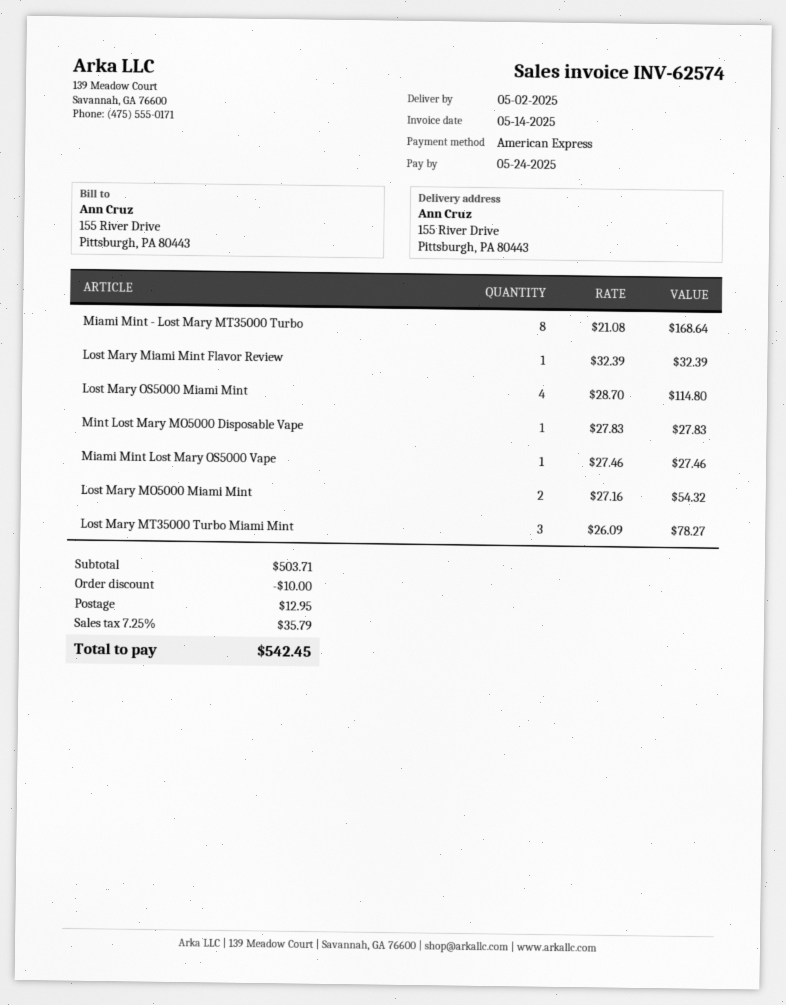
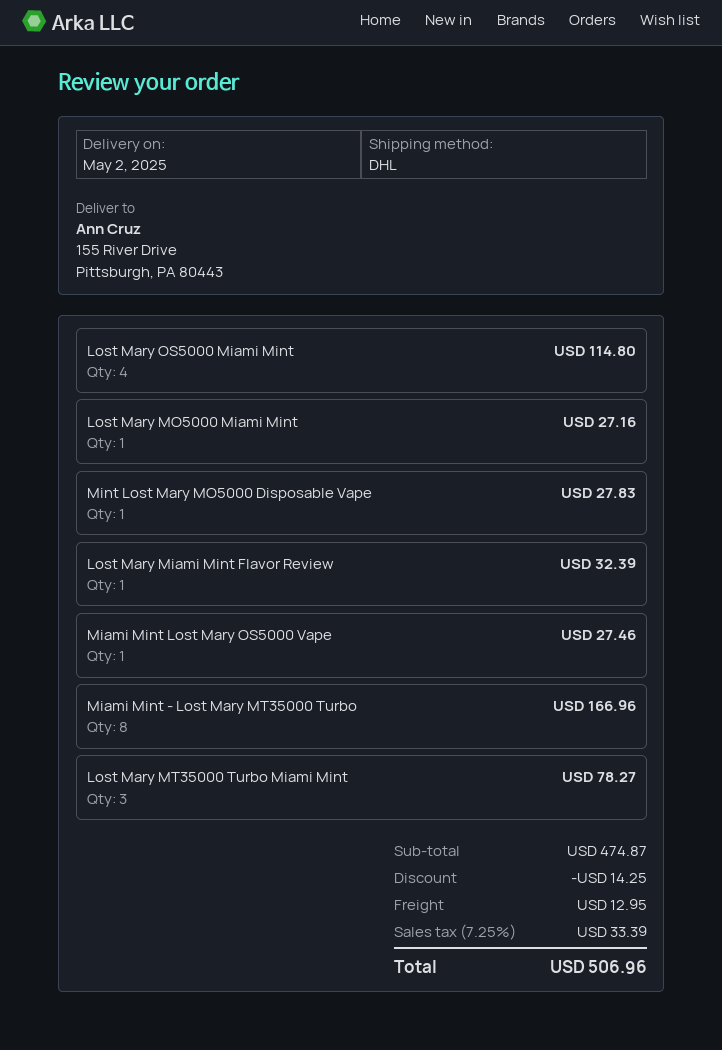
Miami Mint - Lost Mary MT35000 Turbo: 8 for 168.64 -> 8 for 166.96
Lost Mary MO5000 Miami Mint: 2 for 54.32 -> 1 for 27.16
subtotal: 503.71 -> 474.87
discount: 10.00 -> 14.25
tax: 7.25% = 35.79 -> 7.25% = 33.39
total: 542.45 -> 506.96

